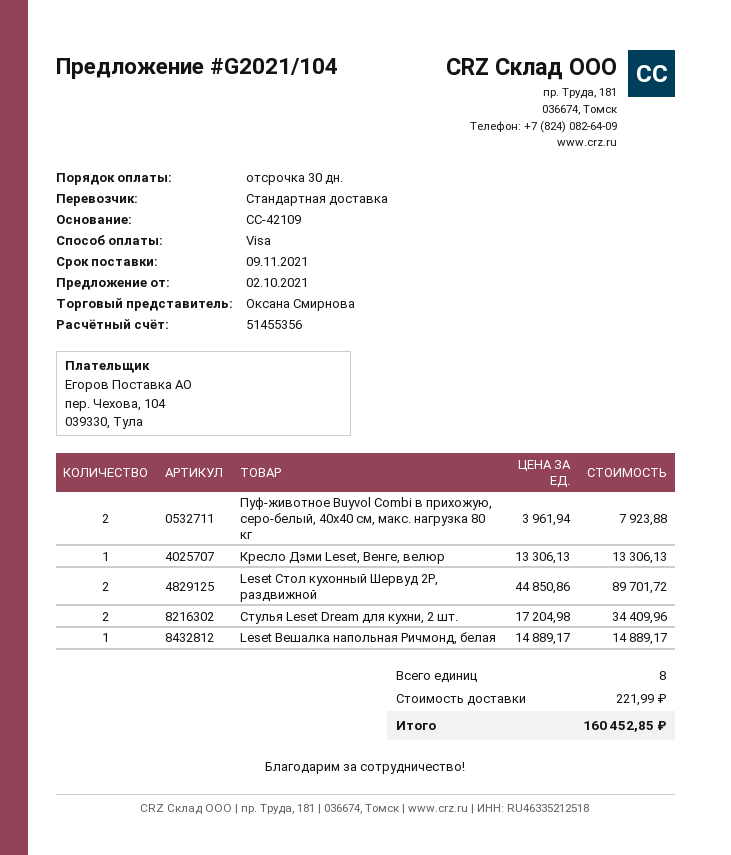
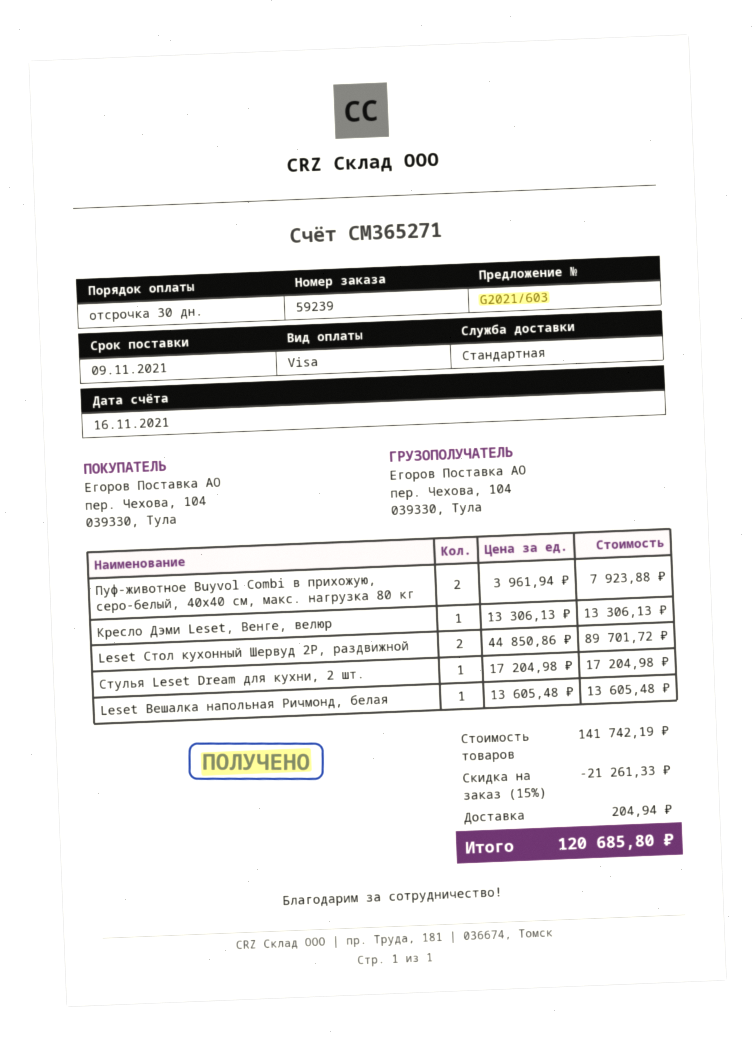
quote number: G2021/104 -> G2021/603
Стулья Leset Dream для кухни, 2 шт.: 2 x 17204.98 = 34409.96 -> 1 x 17204.98 = 17204.98
Leset Вешалка напольная Ричмонд, белая: 1 x 14889.17 = 14889.17 -> 1 x 13605.48 = 13605.48
discount: none -> 15% = 21261.33
shipping: 221.99 -> 204.94
total: 160452.85 -> 120685.80

